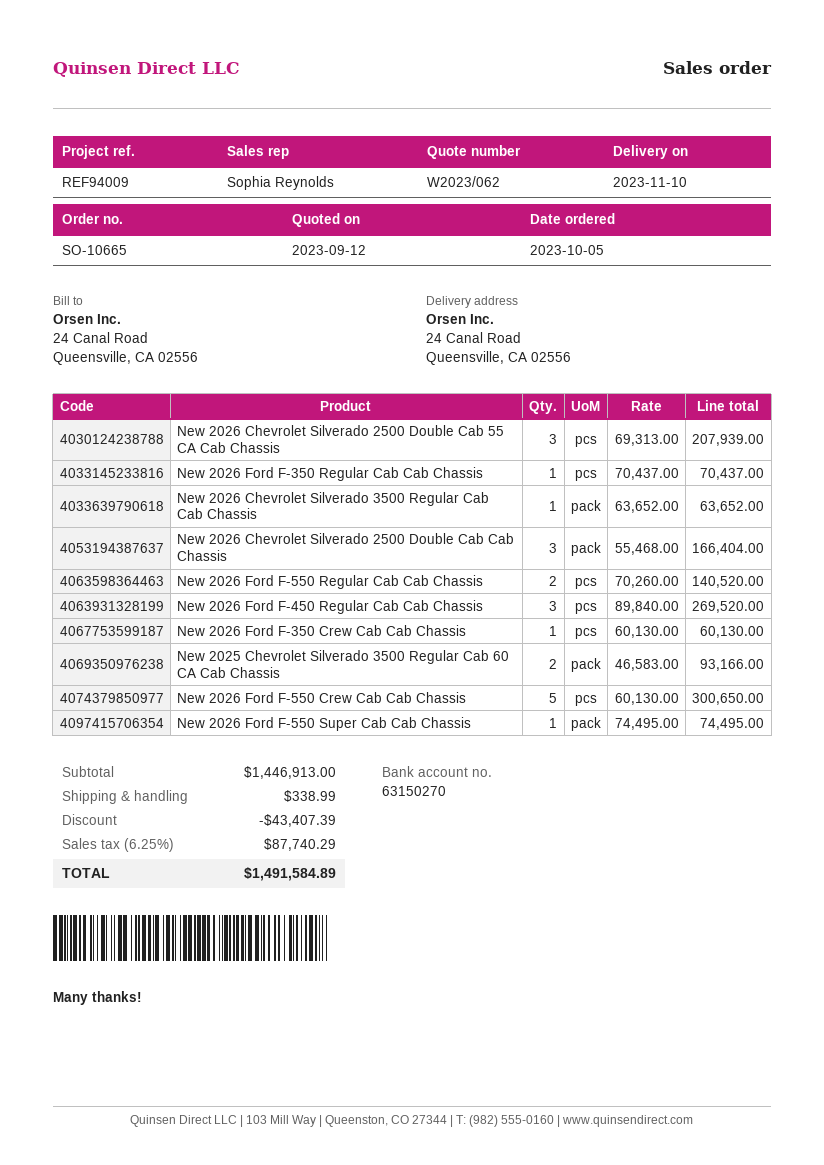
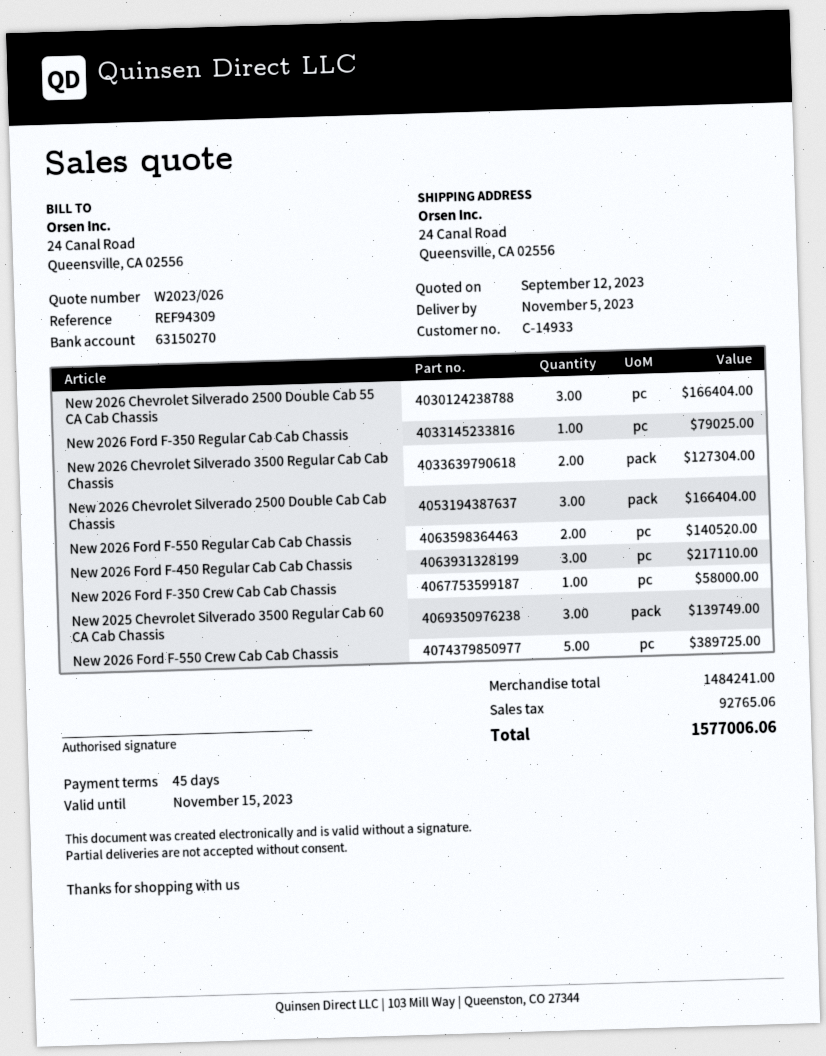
quote number: W2023/062 -> W2023/026
delivery date: 2023-11-10 -> 2023-11-05
reference: REF94009 -> REF94309
New 2026 Chevrolet Silverado 2500 Double Cab 55 CA Cab Chassis: 3 for 207939.00 -> 3 for 166404.00
New 2026 Ford F-350 Regular Cab Cab Chassis: 1 for 70437.00 -> 1 for 79025.00
New 2026 Chevrolet Silverado 3500 Regular Cab Cab Chassis: 1 for 63652.00 -> 2 for 127304.00
New 2026 Ford F-450 Regular Cab Cab Chassis: 3 for 269520.00 -> 3 for 217110.00
New 2026 Ford F-350 Crew Cab Cab Chassis: 1 for 60130.00 -> 1 for 58000.00
New 2025 Chevrolet Silverado 3500 Regular Cab 60 CA Cab Chassis: 2 for 93166.00 -> 3 for 139749.00
New 2026 Ford F-550 Crew Cab Cab Chassis: 5 for 300650.00 -> 5 for 389725.00
New 2026 Ford F-550 Super Cab Cab Chassis: 1 for 74495.00 -> none
subtotal: 1446913.00 -> 1484241.00
discount: 43407.39 -> none
shipping: 338.99 -> none
tax: 87740.29 -> 92765.06
total: 1491584.89 -> 1577006.06

